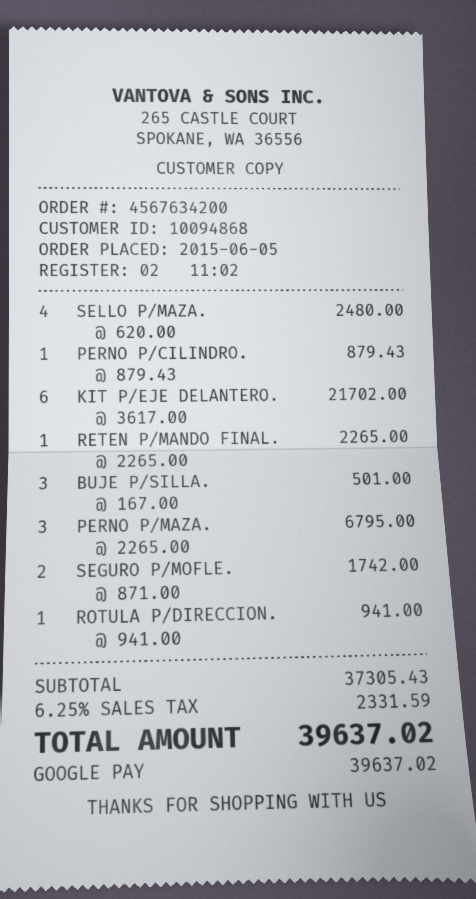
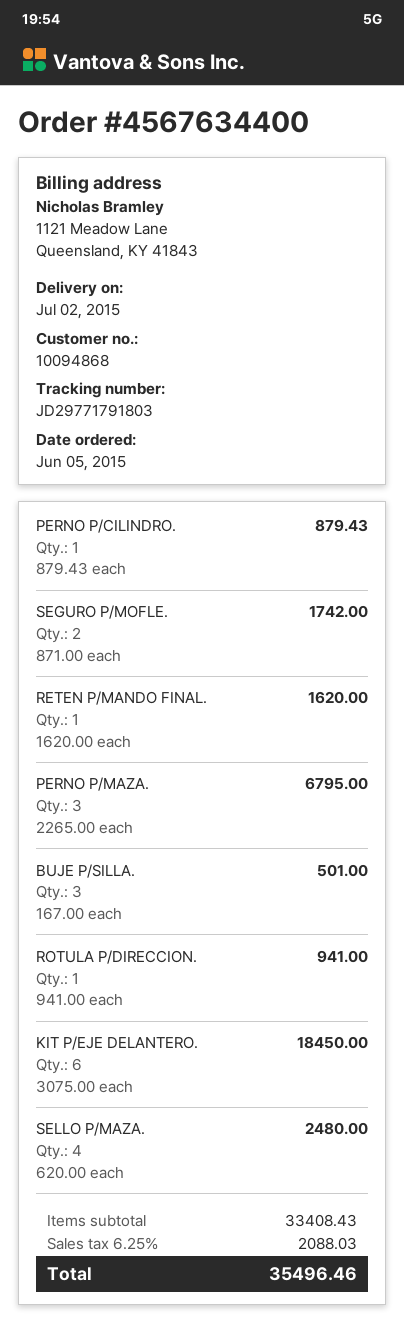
order number: 4567634200 -> 4567634400
KIT P/EJE DELANTERO.: 6 x 3617.00 = 21702.00 -> 6 x 3075.00 = 18450.00
RETEN P/MANDO FINAL.: 1 x 2265.00 = 2265.00 -> 1 x 1620.00 = 1620.00
subtotal: 37305.43 -> 33408.43
tax: 6.25% = 2331.59 -> 6.25% = 2088.03
total: 39637.02 -> 35496.46

